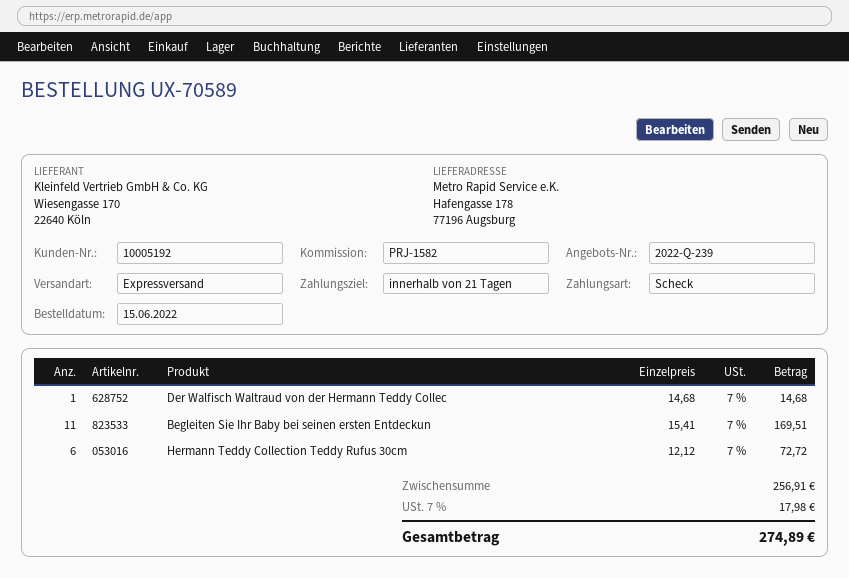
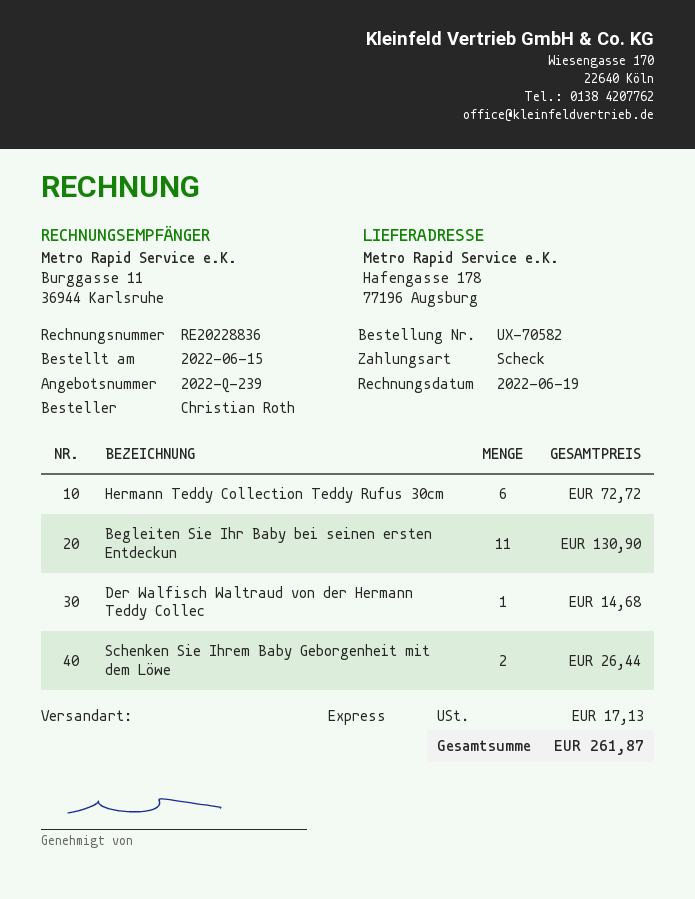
order number: UX-70589 -> UX-70582
Begleiten Sie Ihr Baby bei seinen ersten Entdeckun: 11 for 169.51 -> 11 for 130.90
Schenken Sie Ihrem Baby Geborgenheit mit dem Löwe: none -> 2 for 26.44
tax: 17.98 -> 17.13
total: 274.89 -> 261.87

